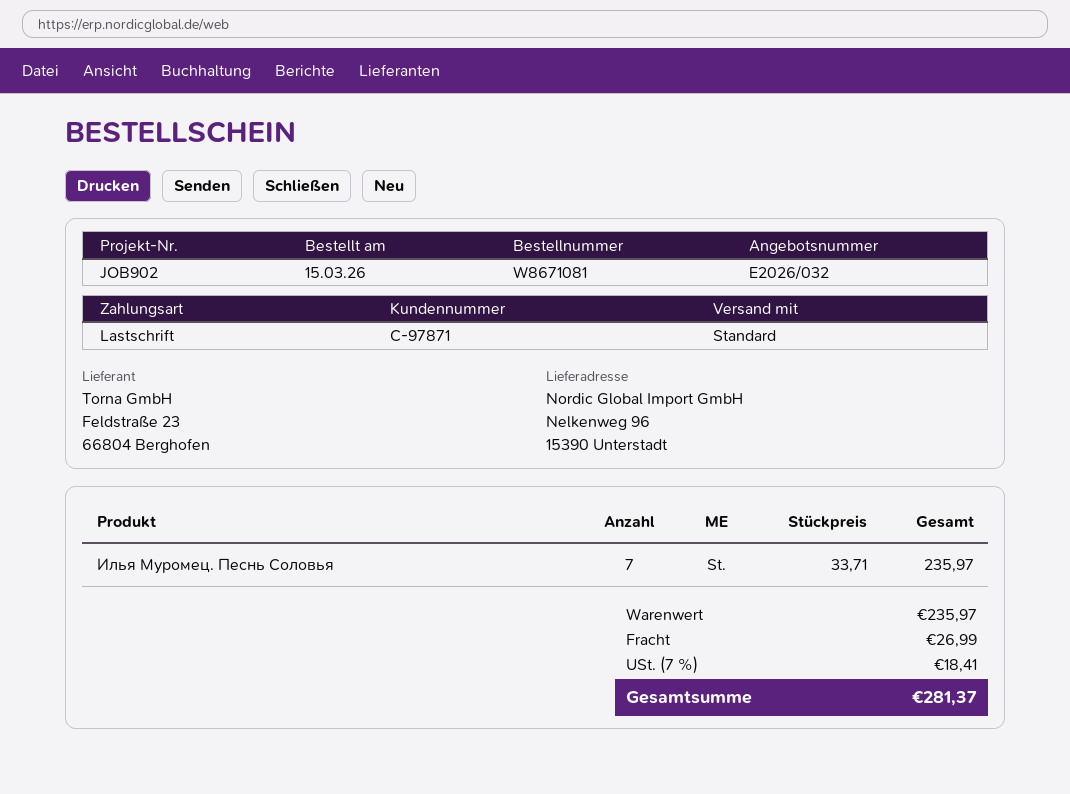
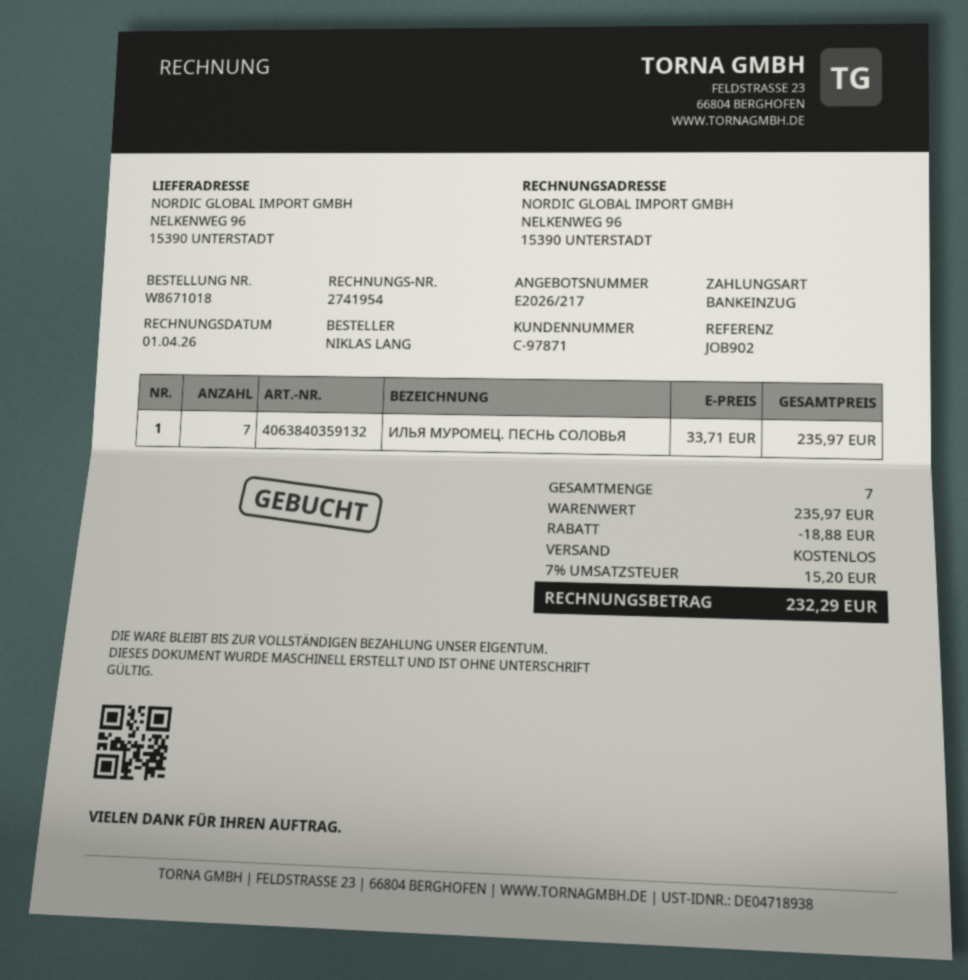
quote number: E2026/032 -> E2026/217
order number: W8671081 -> W8671018
discount: none -> 18.88
shipping: 26.99 -> 0.00
tax: 7% = 18.41 -> 7% = 15.20
total: 281.37 -> 232.29

